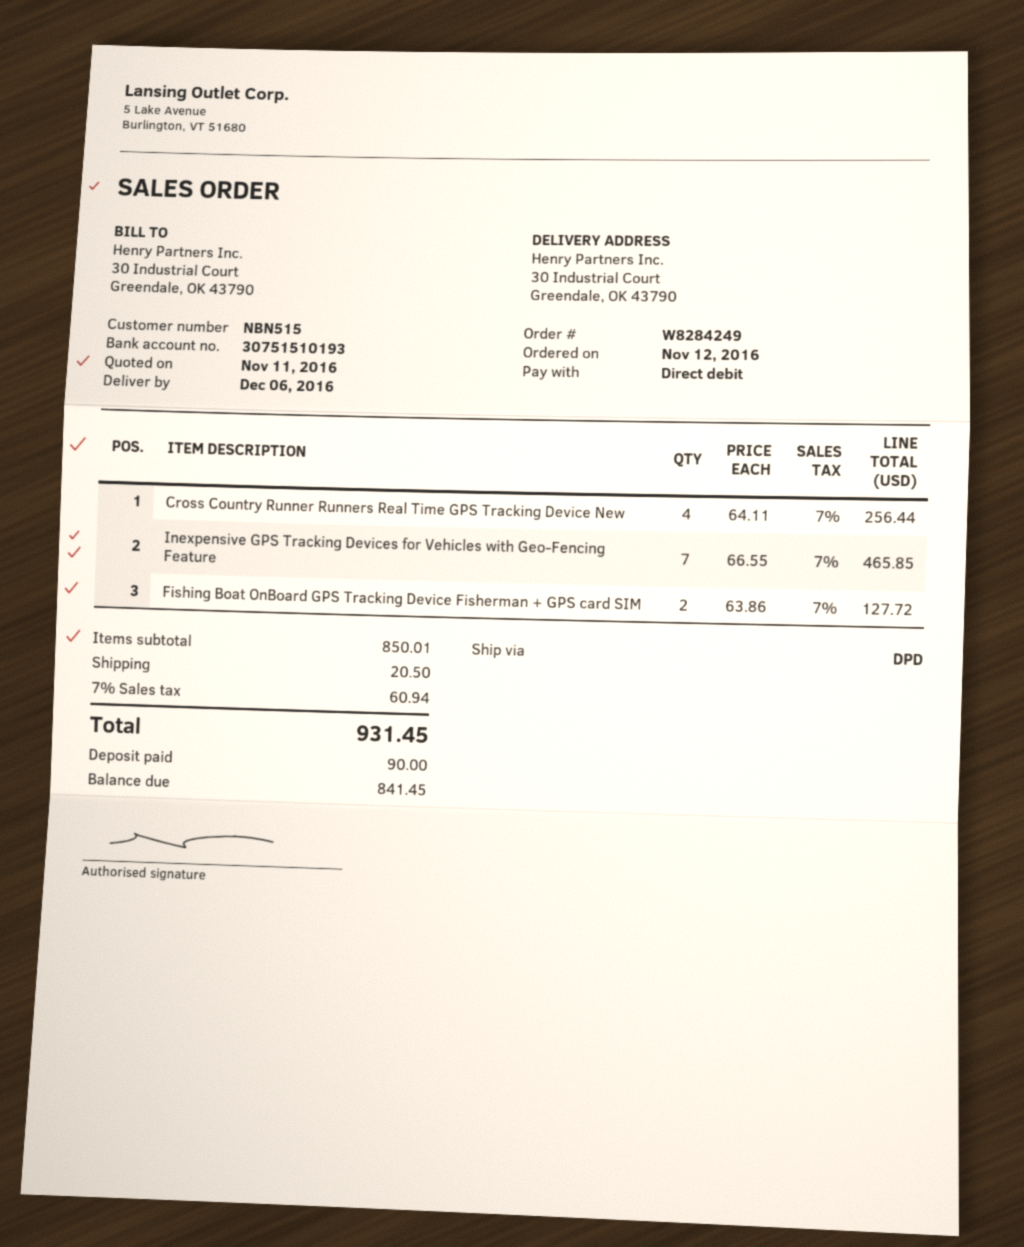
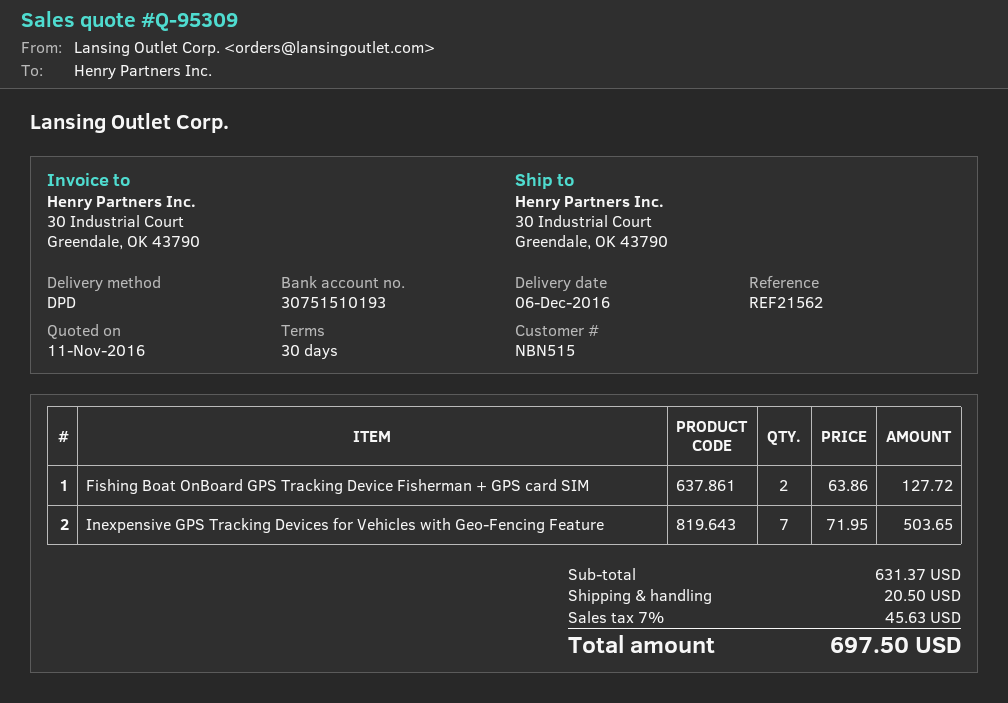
Cross Country Runner Runners Real Time GPS Tracking Device New: 4 x 64.11 = 256.44 -> none
Inexpensive GPS Tracking Devices for Vehicles with Geo-Fencing Feature: 7 x 66.55 = 465.85 -> 7 x 71.95 = 503.65
subtotal: 850.01 -> 631.37
tax: 7% = 60.94 -> 7% = 45.63
total: 931.45 -> 697.50

